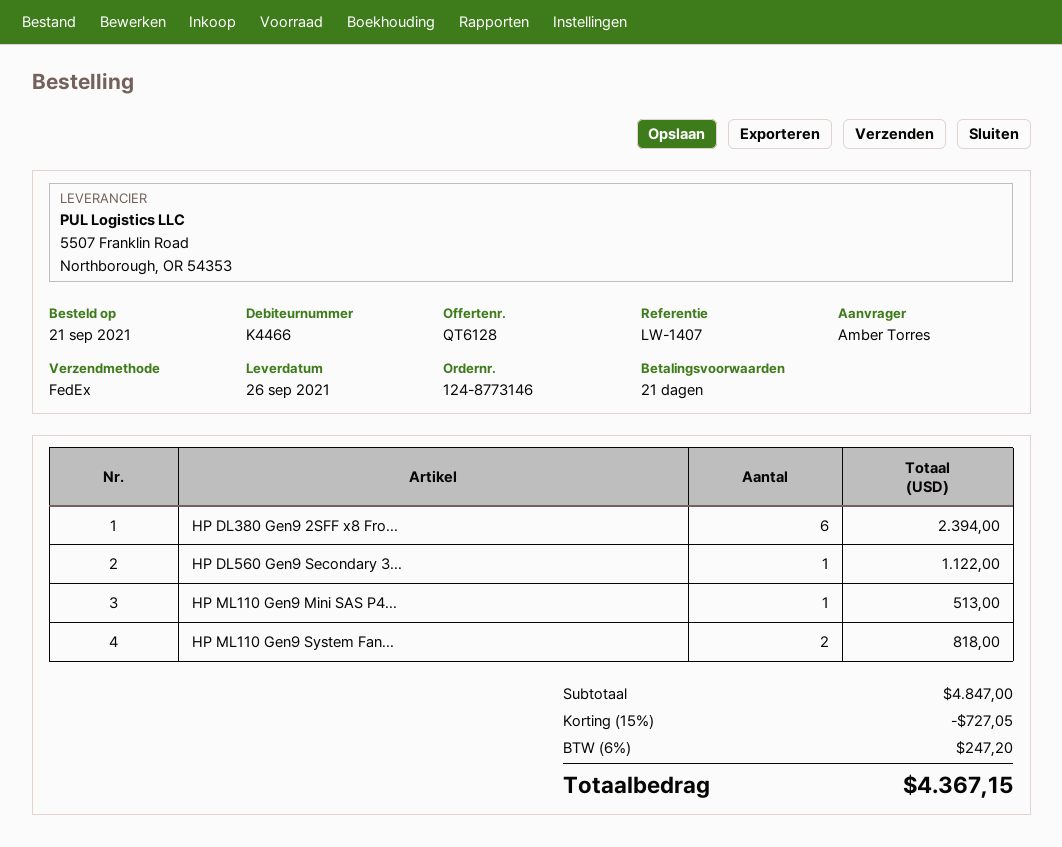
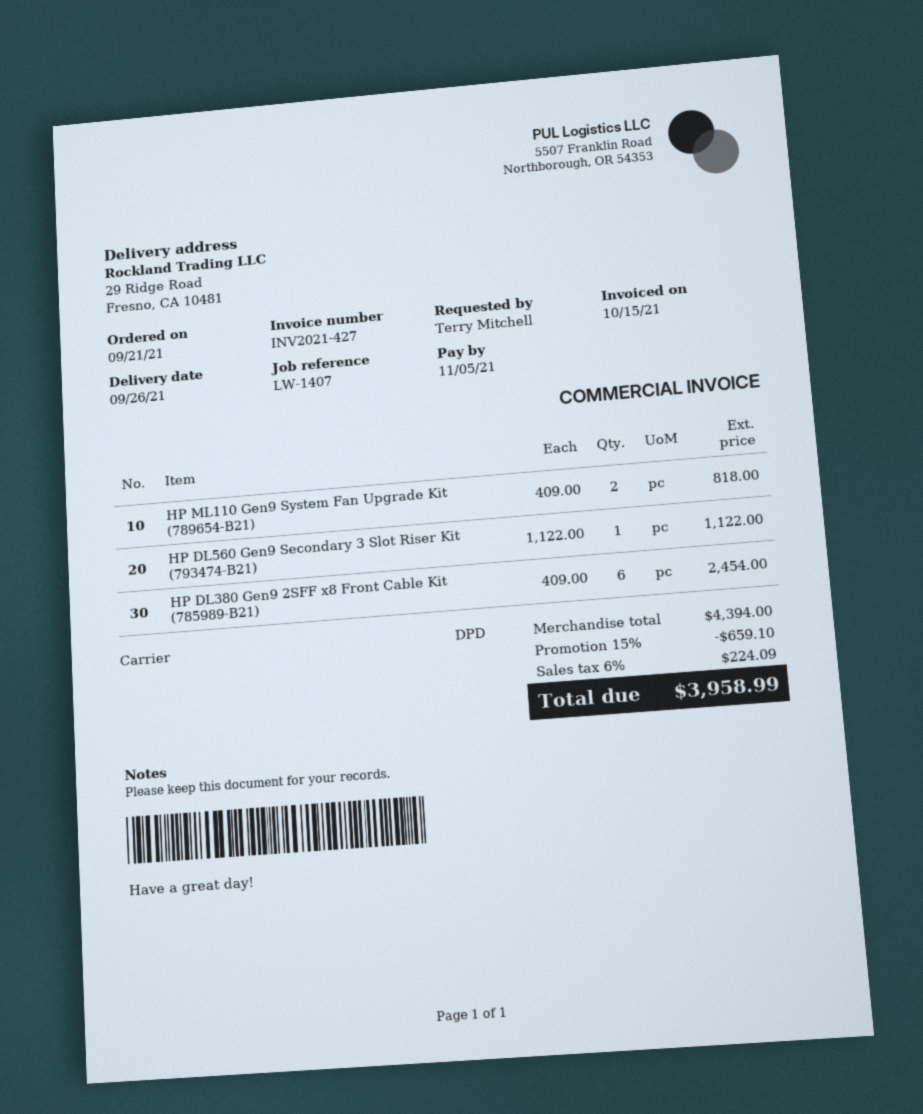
ordered by: Amber Torres -> Terry Mitchell
shipping method: FedEx -> DPD
HP DL380 Gen9 2SFF x8 Fro...: 6 for 2394.00 -> 6 for 2454.00
HP ML110 Gen9 Mini SAS P4...: 1 for 513.00 -> none
subtotal: 4847.00 -> 4394.00
discount: 15% = 727.05 -> 15% = 659.10
tax: 6% = 247.20 -> 6% = 224.09
total: 4367.15 -> 3958.99

